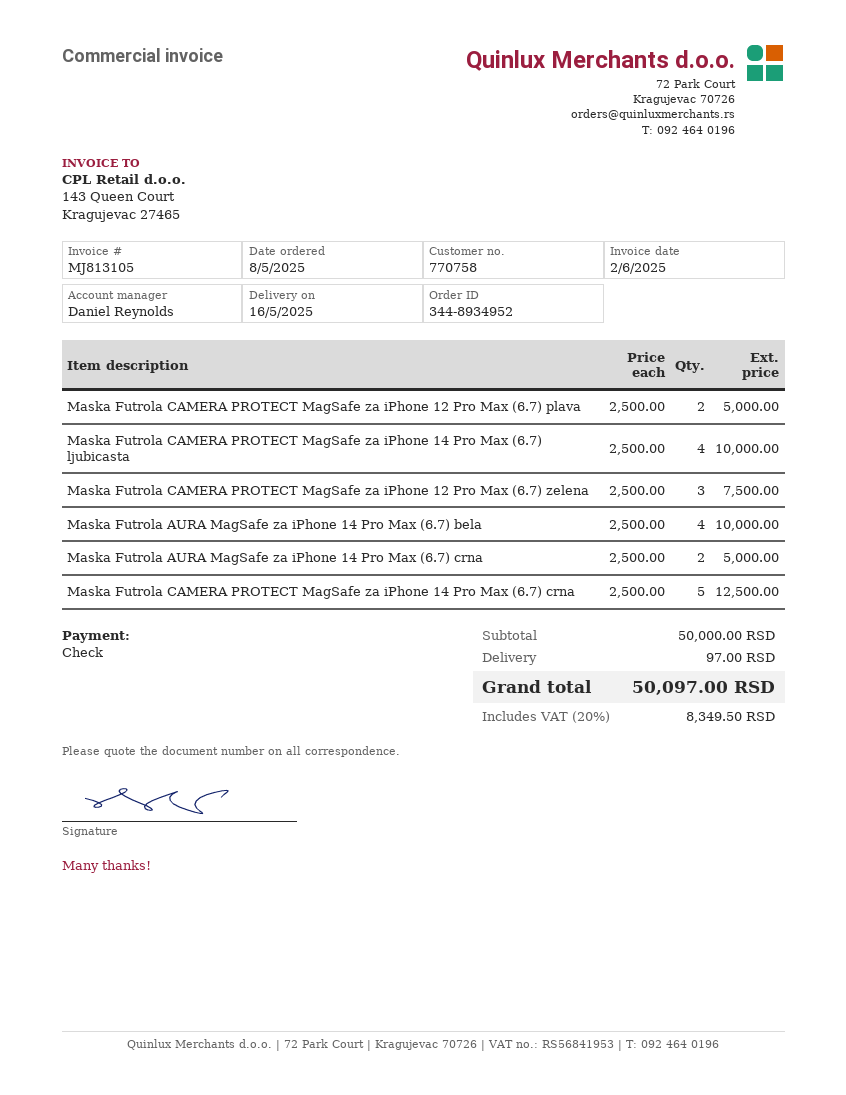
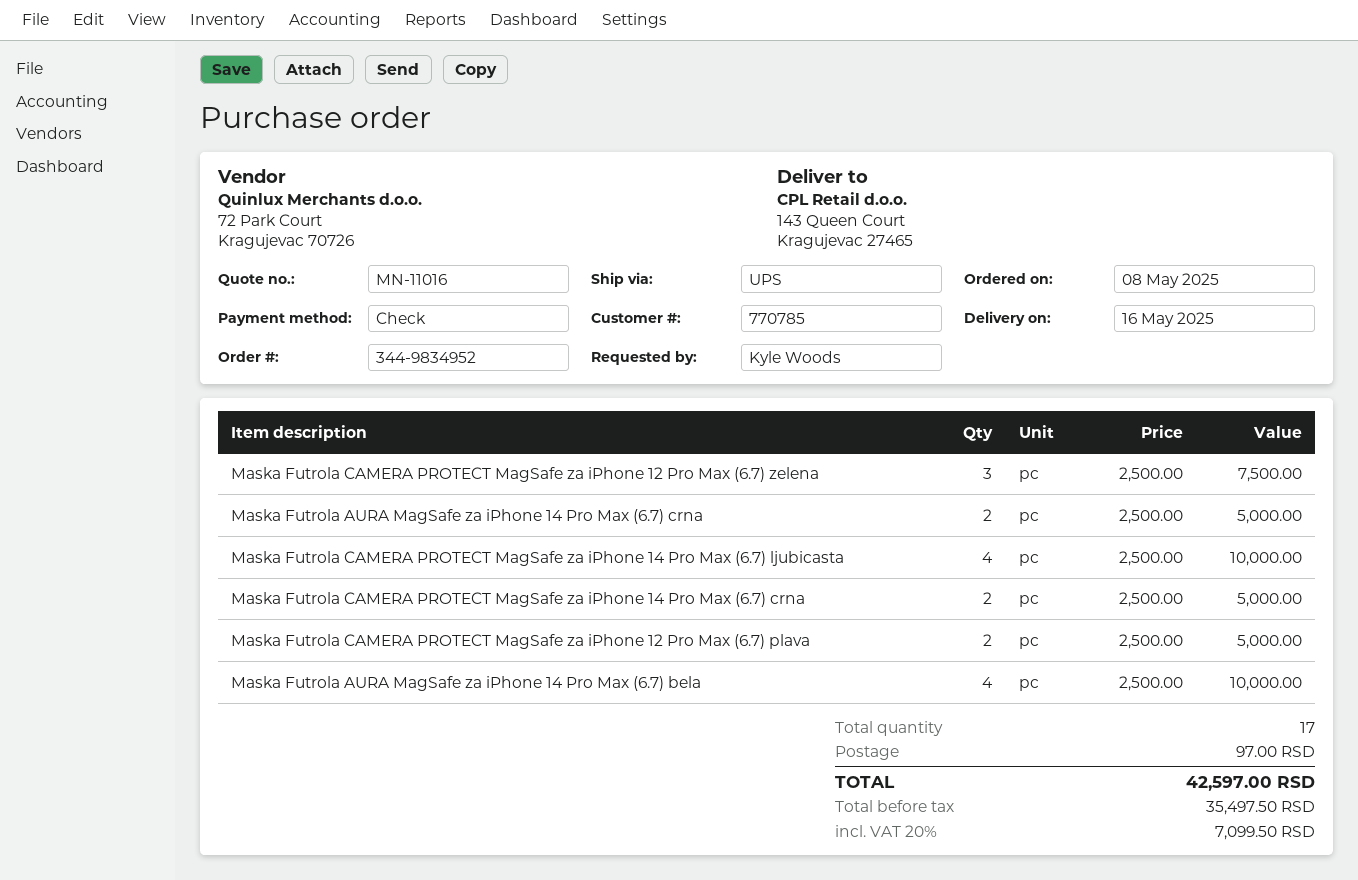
order number: 344-8934952 -> 344-9834952
customer number: 770758 -> 770785
Maska Futrola CAMERA PROTECT MagSafe za iPhone 14 Pro Max (6.7) crna: 5 x 2500.00 = 12500.00 -> 2 x 2500.00 = 5000.00
tax: 20% = 8349.50 -> 20% = 7099.50
total: 50097.00 -> 42597.00

